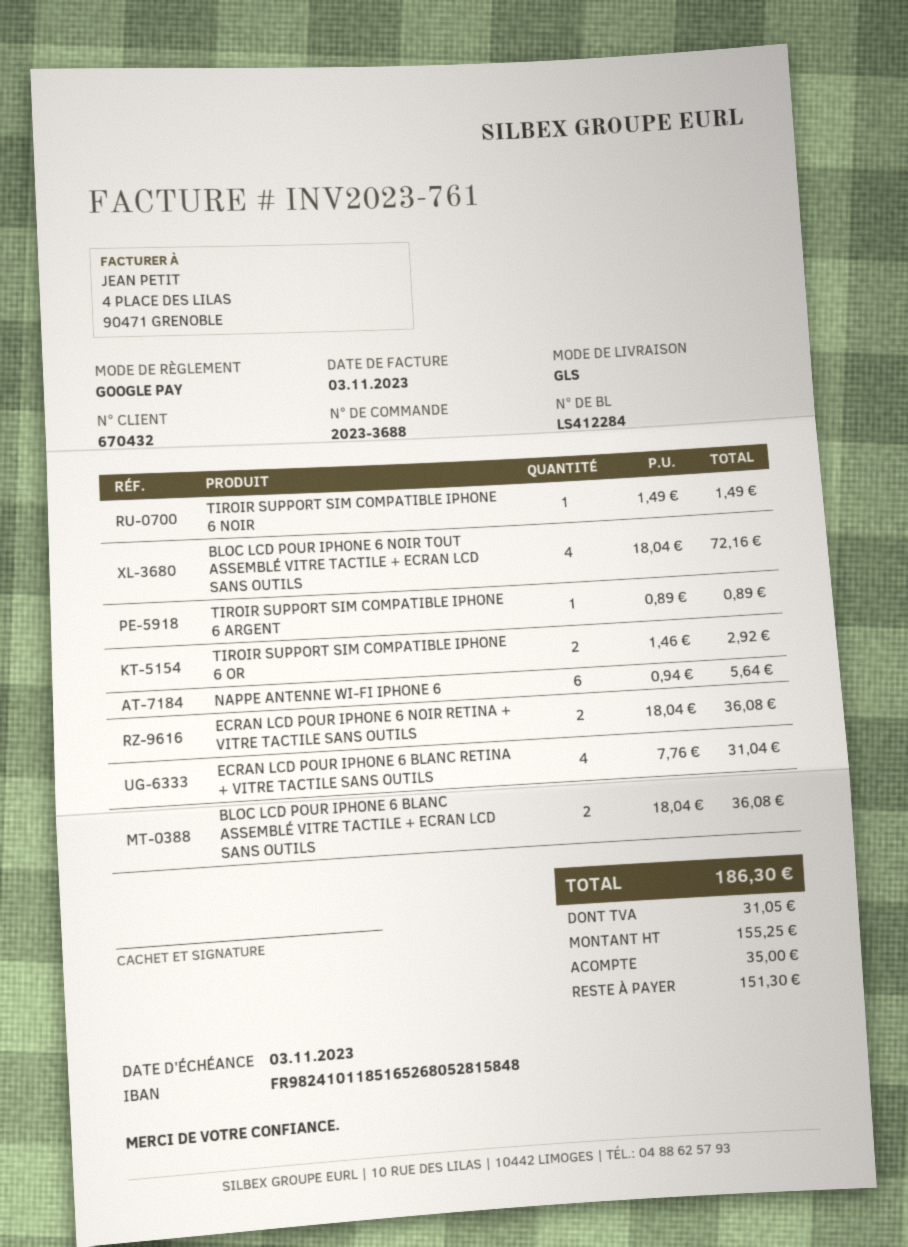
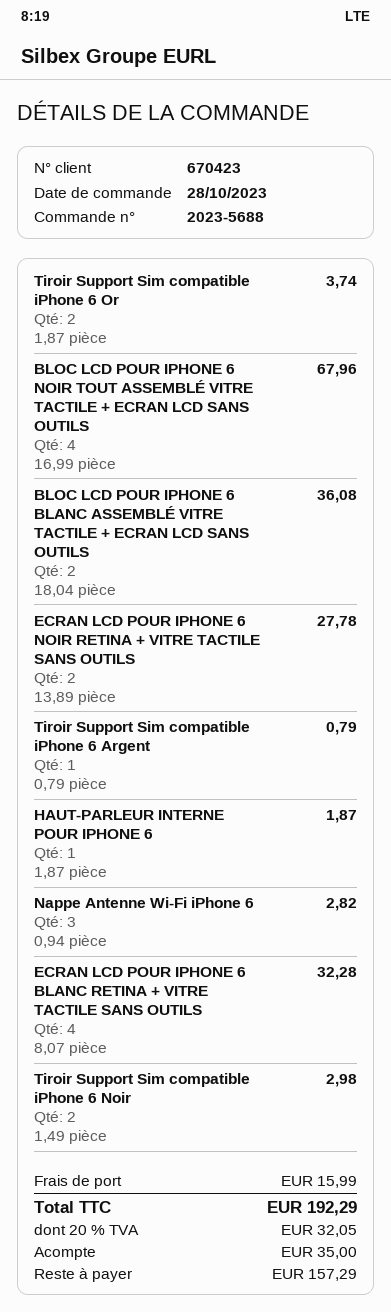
order number: 2023-3688 -> 2023-5688
customer number: 670432 -> 670423
TIROIR SUPPORT SIM COMPATIBLE IPHONE 6 NOIR: 1 x 1.49 = 1.49 -> 2 x 1.49 = 2.98
BLOC LCD POUR IPHONE 6 NOIR TOUT ASSEMBLÉ VITRE TACTILE + ECRAN LCD SANS OUTILS: 4 x 18.04 = 72.16 -> 4 x 16.99 = 67.96
TIROIR SUPPORT SIM COMPATIBLE IPHONE 6 ARGENT: 1 x 0.89 = 0.89 -> 1 x 0.79 = 0.79
TIROIR SUPPORT SIM COMPATIBLE IPHONE 6 OR: 2 x 1.46 = 2.92 -> 2 x 1.87 = 3.74
NAPPE ANTENNE WI-FI IPHONE 6: 6 x 0.94 = 5.64 -> 3 x 0.94 = 2.82
ECRAN LCD POUR IPHONE 6 NOIR RETINA + VITRE TACTILE SANS OUTILS: 2 x 18.04 = 36.08 -> 2 x 13.89 = 27.78
ECRAN LCD POUR IPHONE 6 BLANC RETINA + VITRE TACTILE SANS OUTILS: 4 x 7.76 = 31.04 -> 4 x 8.07 = 32.28
HAUT-PARLEUR INTERNE POUR IPHONE 6: none -> 1 x 1.87 = 1.87
shipping: none -> 15.99
tax: 31.05 -> 32.05
total: 186.30 -> 192.29
balance: 151.30 -> 157.29

